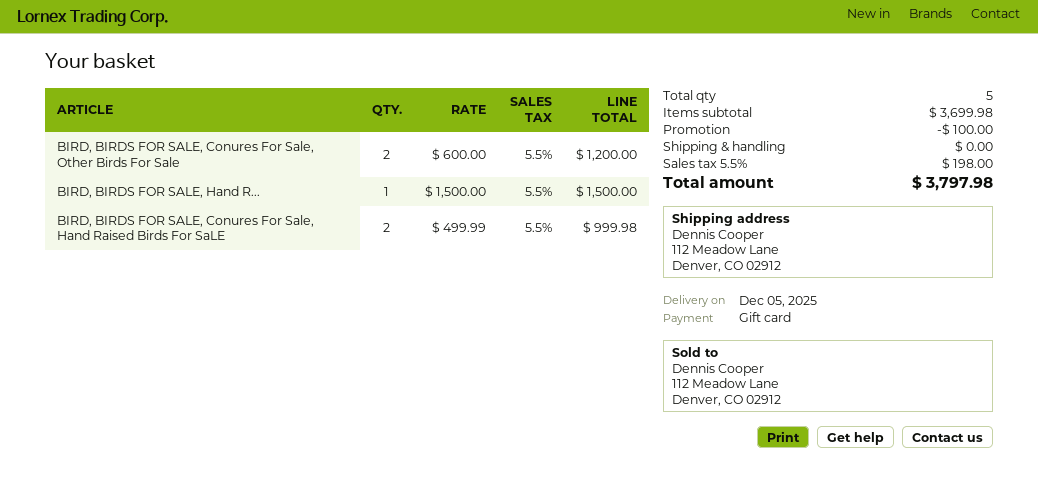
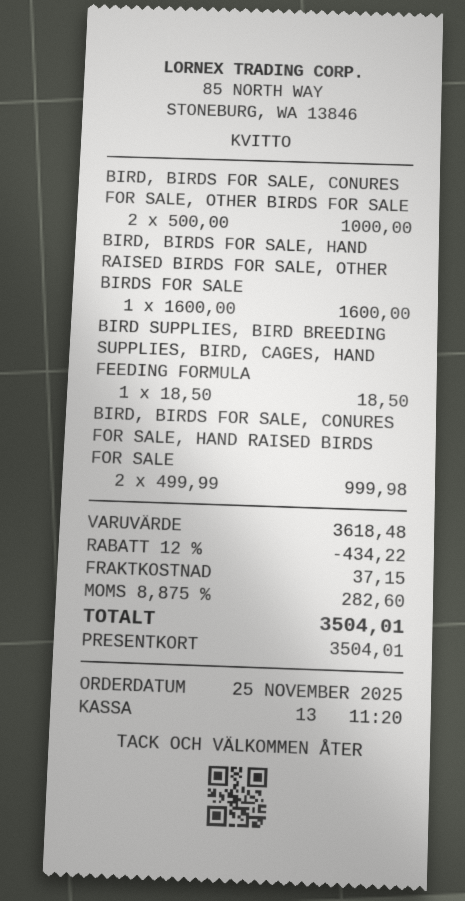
BIRD, BIRDS FOR SALE, Conures For Sale, Other Birds For Sale: 2 x 600.00 = 1200.00 -> 2 x 500.00 = 1000.00
BIRD, BIRDS FOR SALE, Hand R...: 1 x 1500.00 = 1500.00 -> 1 x 1600.00 = 1600.00
BIRD SUPPLIES, BIRD BREEDING SUPPLIES, BIRD, CAGES, HAND FEEDING FORMULA: none -> 1 x 18.50 = 18.50
subtotal: 3699.98 -> 3618.48
discount: 100.00 -> 434.22
shipping: 0.00 -> 37.15
tax: 5.5% = 198.00 -> 8.875% = 282.60
total: 3797.98 -> 3504.01

